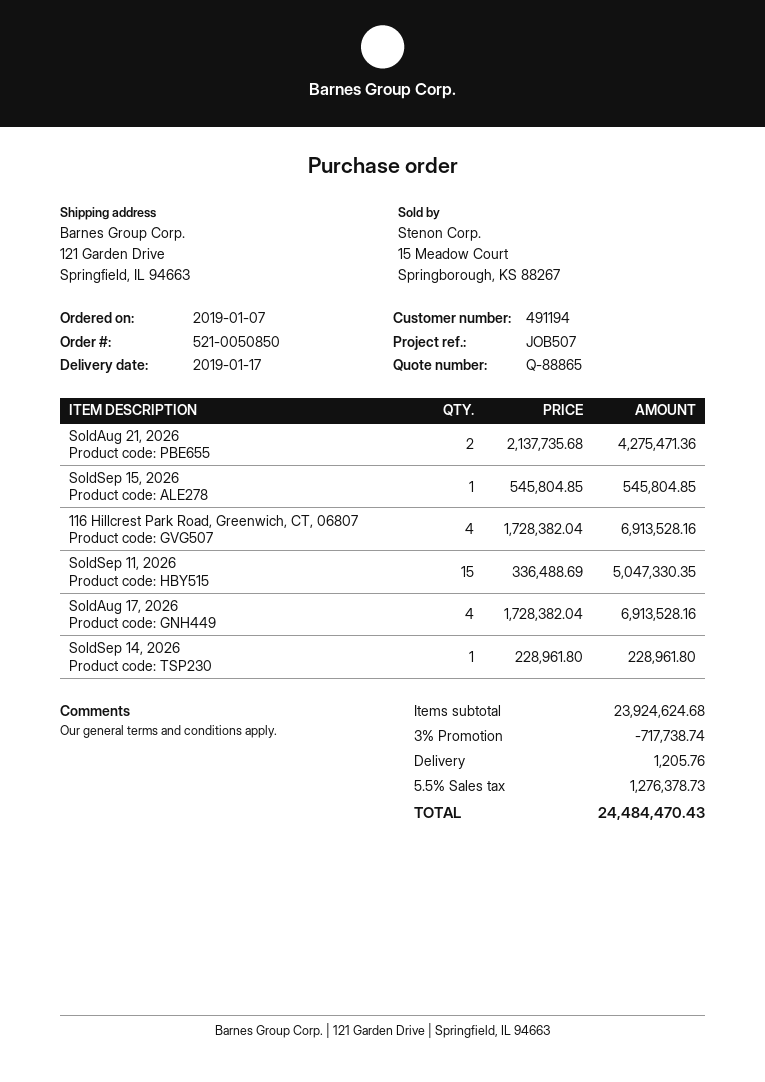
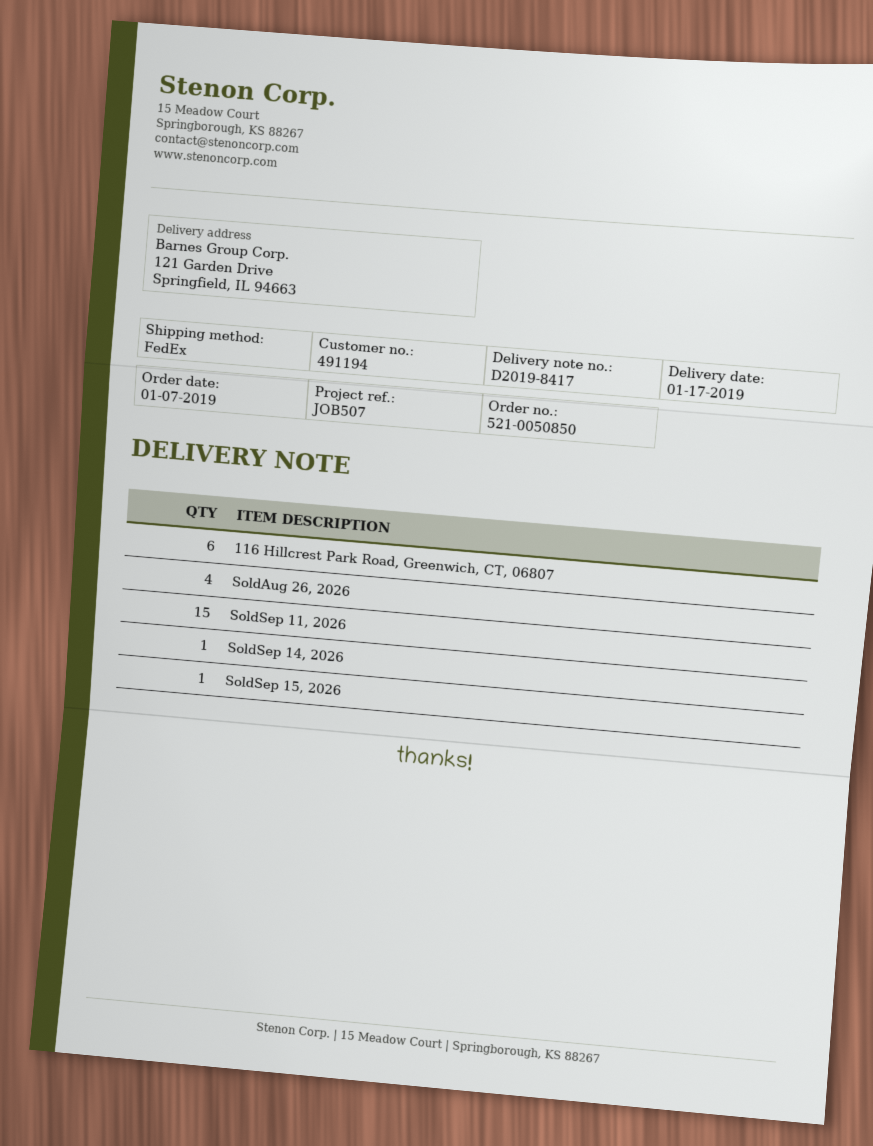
SoldAug 21, 2026: 2 -> none
116 Hillcrest Park Road, Greenwich, CT, 06807: 4 -> 6
SoldAug 17, 2026: 4 -> none
SoldAug 26, 2026: none -> 4

